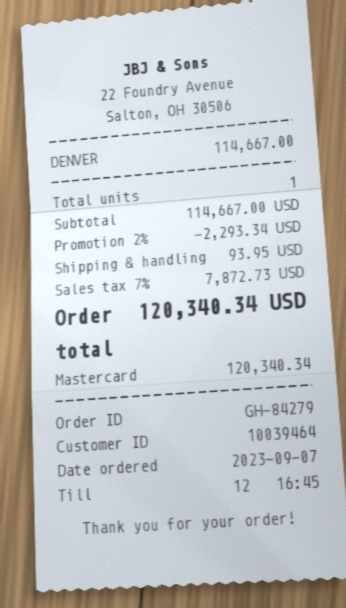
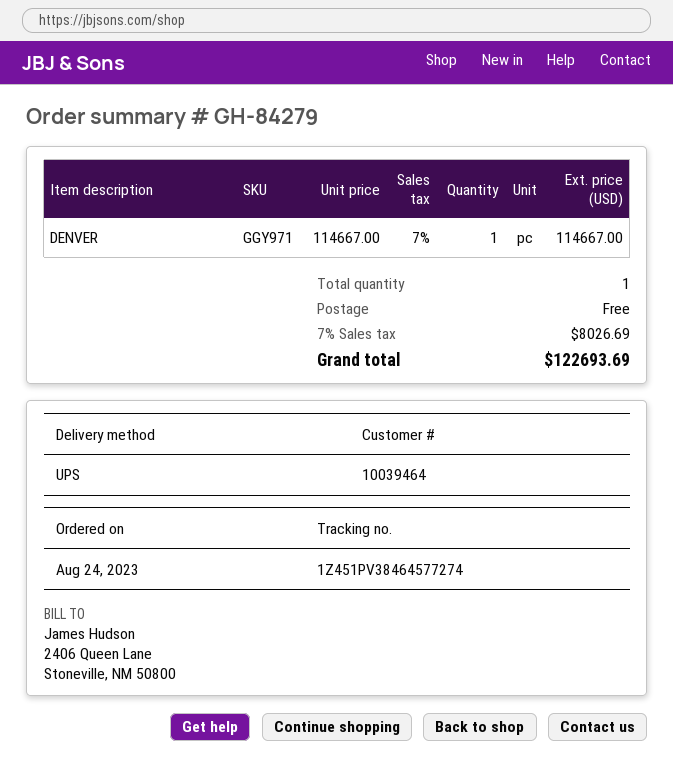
order date: 2023-09-07 -> 2023-08-24
discount: 2% = 2293.34 -> none
shipping: 93.95 -> 0.00
tax: 7% = 7872.73 -> 7% = 8026.69
total: 120340.34 -> 122693.69

